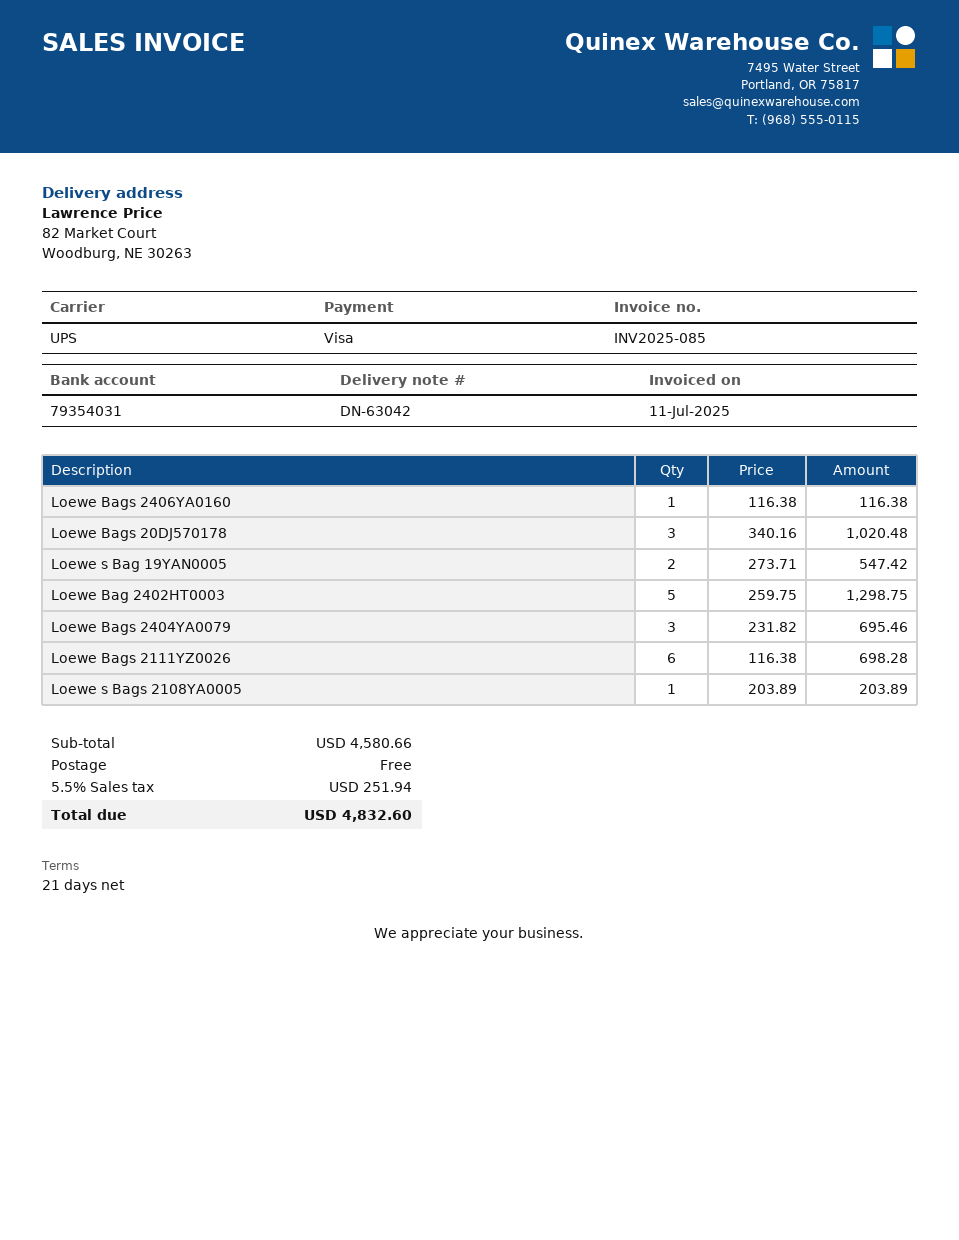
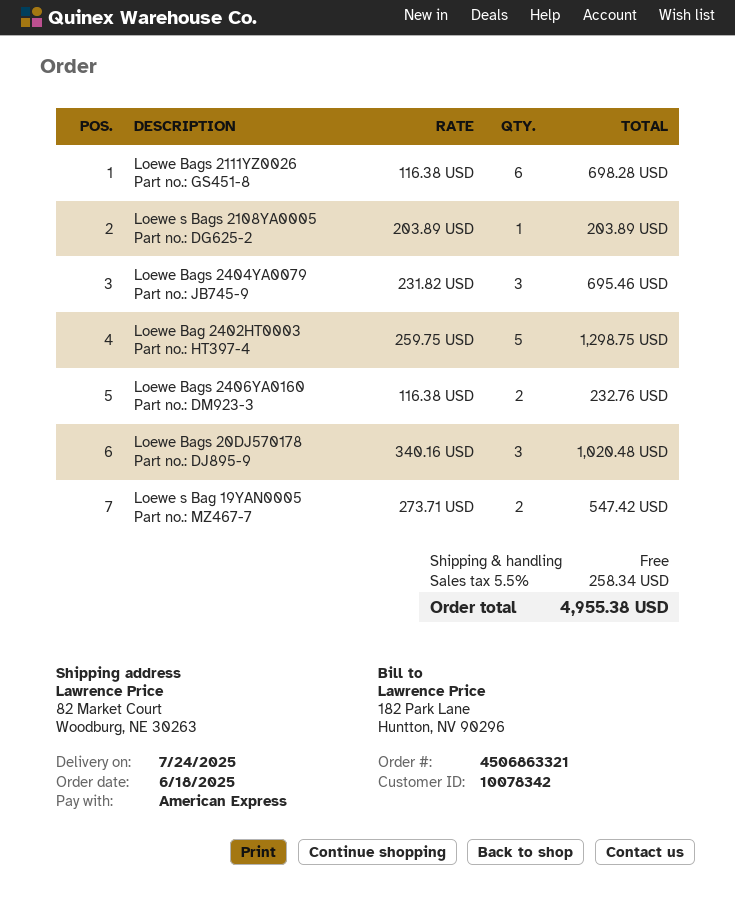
payment method: Visa -> American Express
Loewe Bags 2406YA0160: 1 x 116.38 = 116.38 -> 2 x 116.38 = 232.76
tax: 5.5% = 251.94 -> 5.5% = 258.34
total: 4832.60 -> 4955.38

